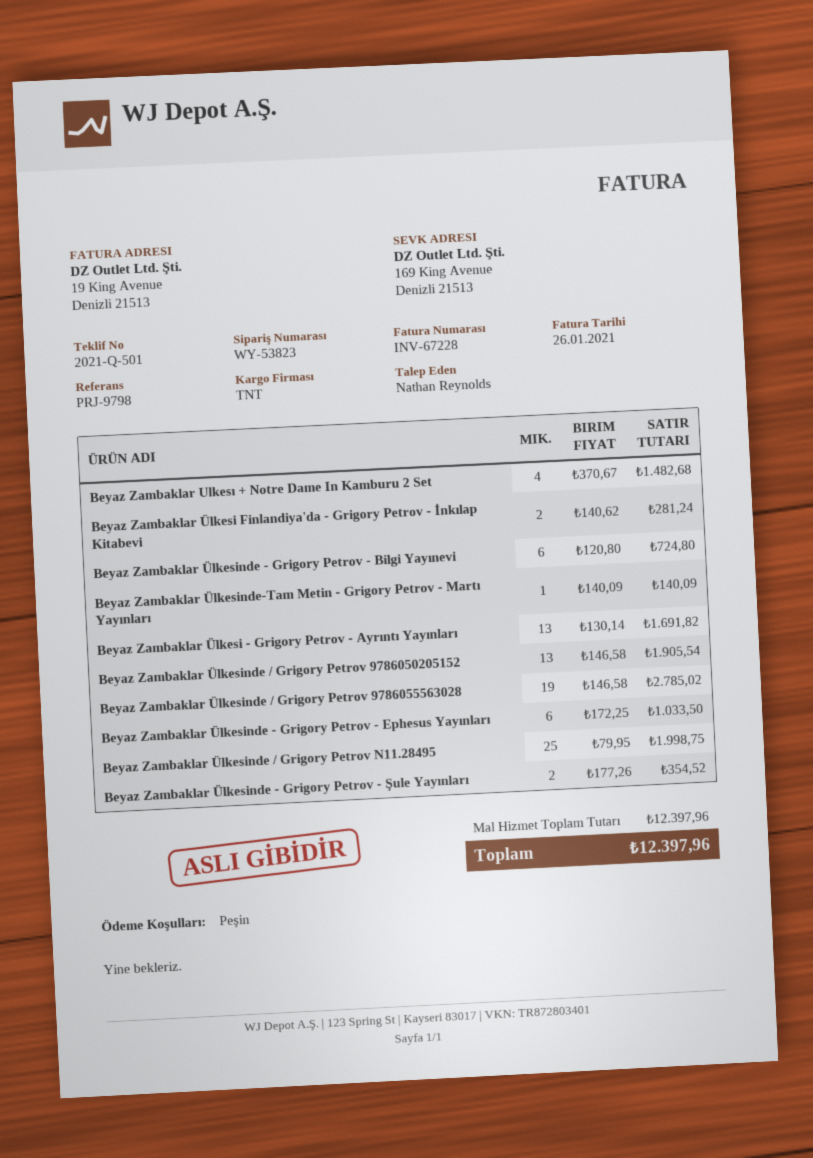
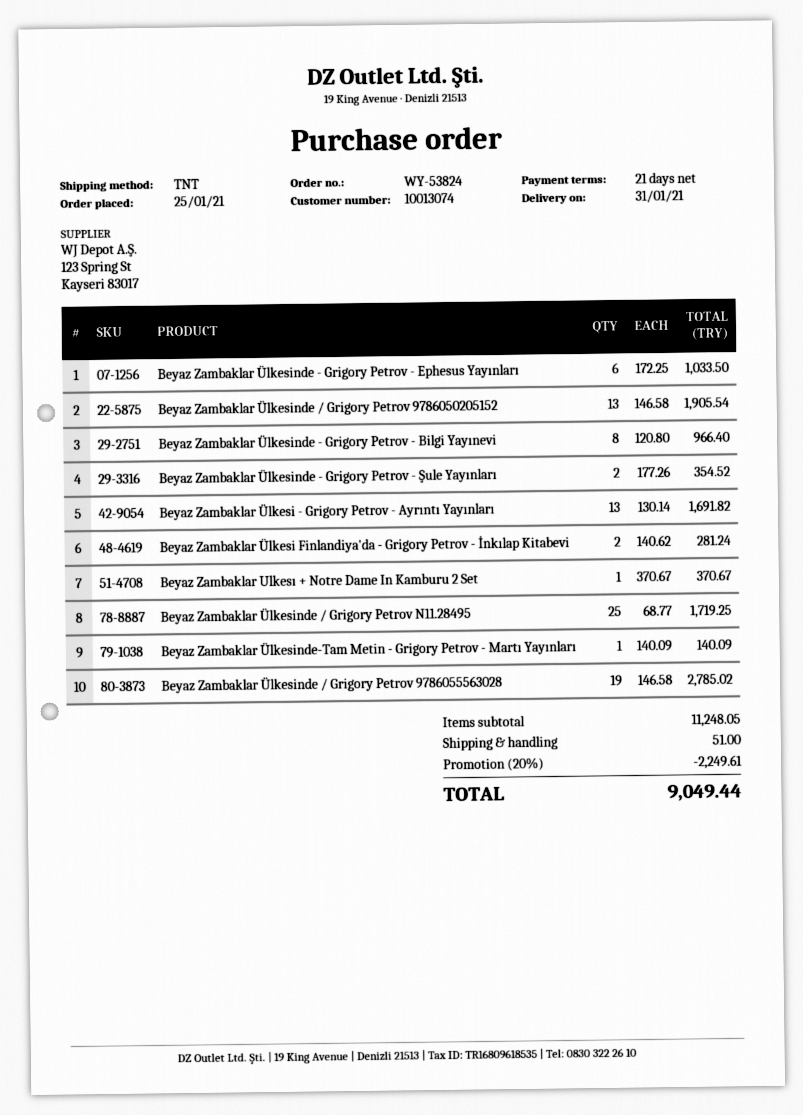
order number: WY-53823 -> WY-53824
payment terms: on receipt -> 21 days
Beyaz Zambaklar Ulkesı + Notre Dame In Kamburu 2 Set: 4 x 370.67 = 1482.68 -> 1 x 370.67 = 370.67
Beyaz Zambaklar Ülkesinde - Grigory Petrov - Bilgi Yayınevi: 6 x 120.80 = 724.80 -> 8 x 120.80 = 966.40
Beyaz Zambaklar Ülkesinde / Grigory Petrov N11.28495: 25 x 79.95 = 1998.75 -> 25 x 68.77 = 1719.25
subtotal: 12397.96 -> 11248.05
discount: none -> 20% = 2249.61
shipping: none -> 51.00
total: 12397.96 -> 9049.44

